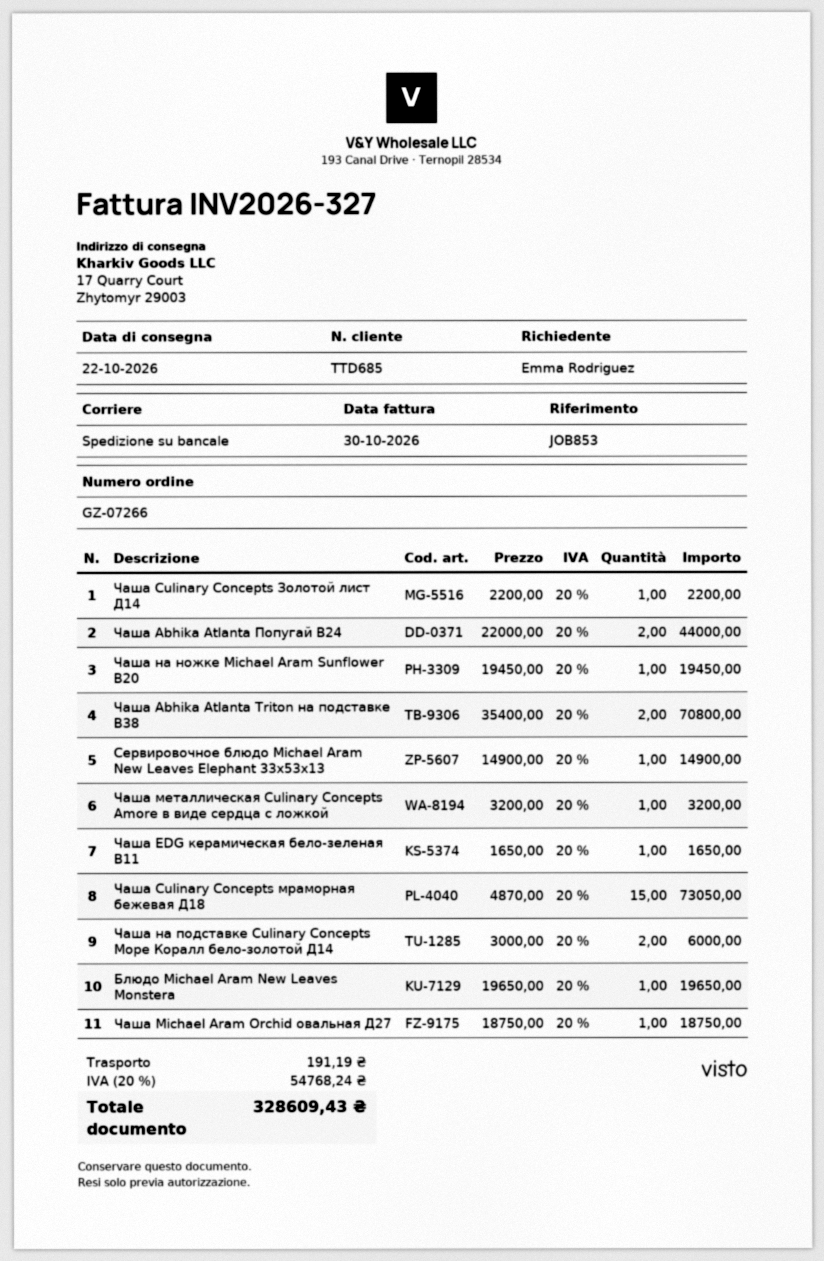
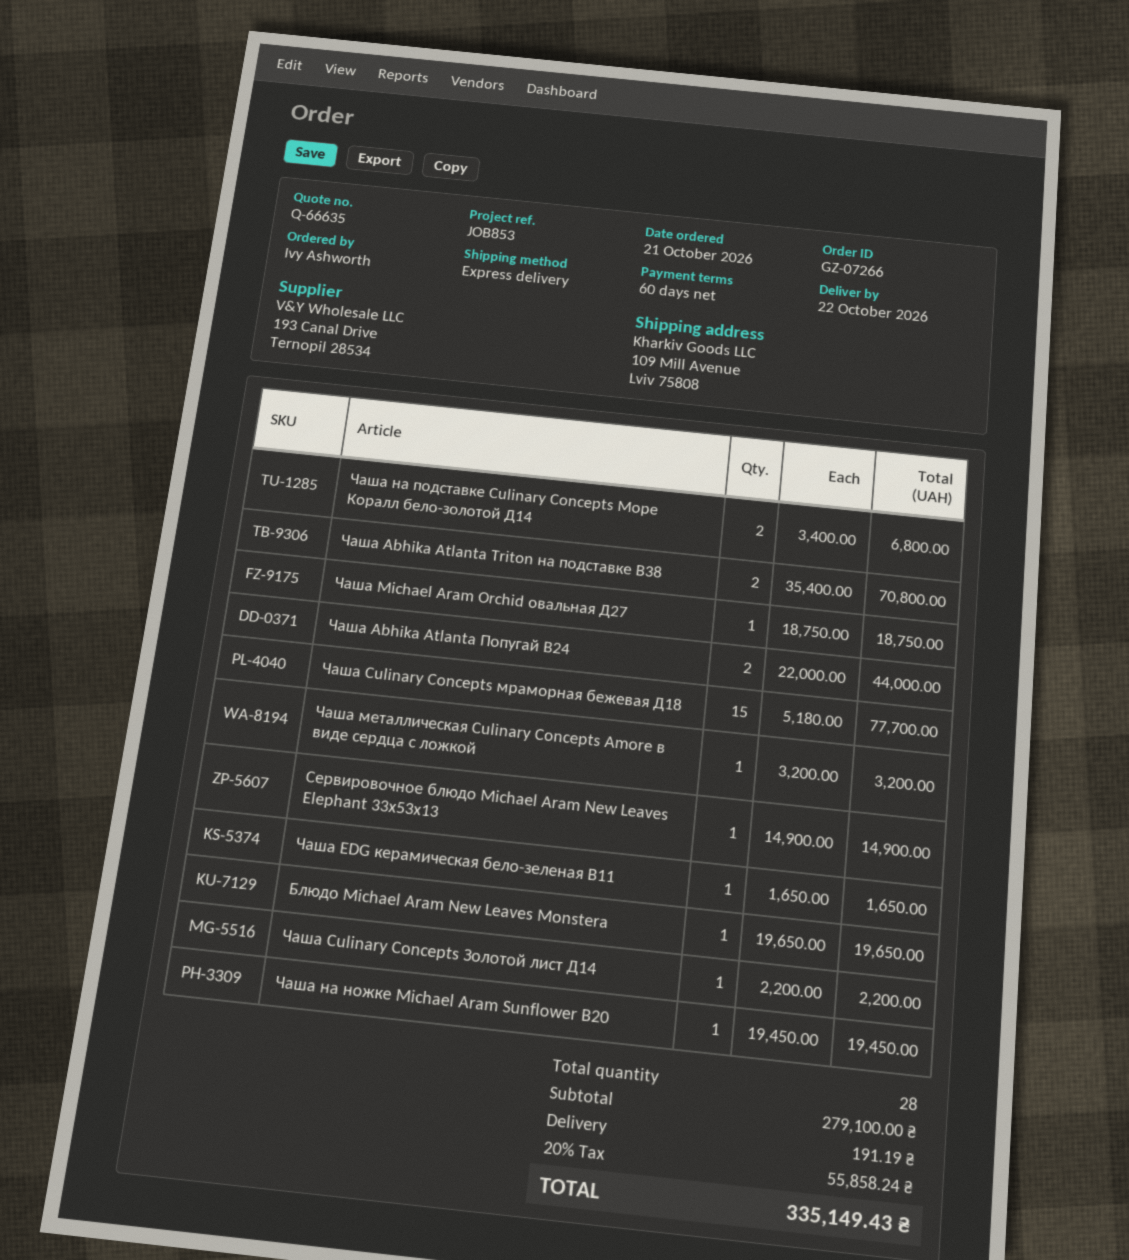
ordered by: Emma Rodriguez -> Ivy Ashworth
shipping method: pallet freight -> express
ship to: 17 Quarry Court, Zhytomyr 29003 -> 109 Mill Avenue, Lviv 75808
Чаша Culinary Concepts мраморная бежевая Д18: 15 x 4870.00 = 73050.00 -> 15 x 5180.00 = 77700.00
Чаша на подставке Culinary Concepts Море Коралл бело-золотой Д14: 2 x 3000.00 = 6000.00 -> 2 x 3400.00 = 6800.00
tax: 20% = 54768.24 -> 20% = 55858.24
total: 328609.43 -> 335149.43

